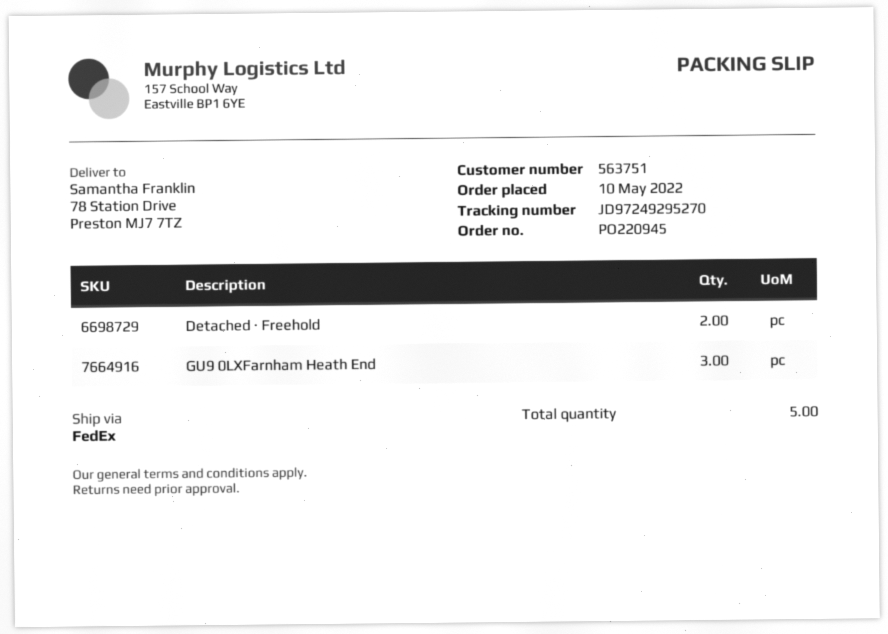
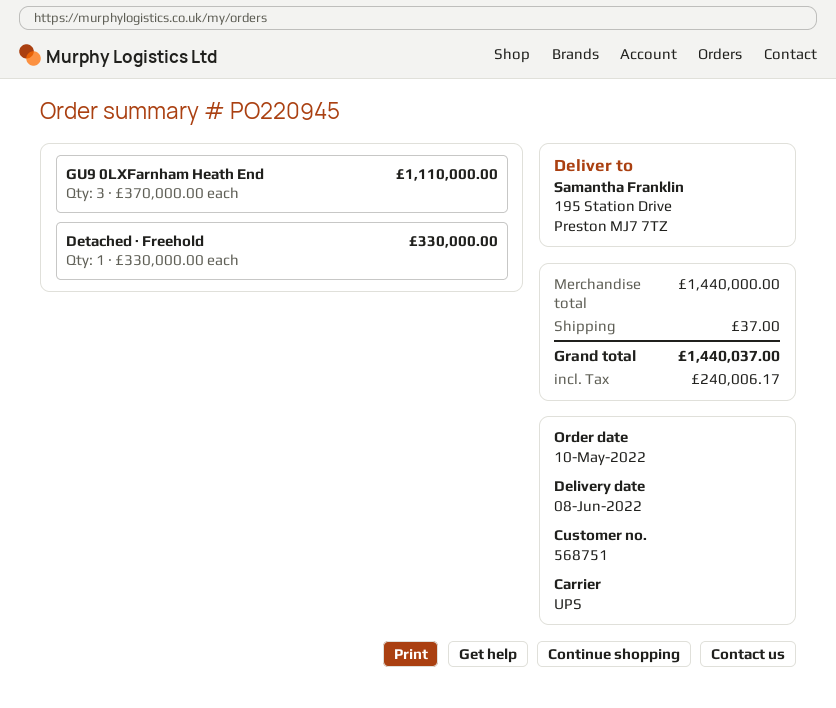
customer number: 563751 -> 568751
shipping method: FedEx -> UPS
ship to: 78 Station Drive, Preston MJ7 7TZ -> 195 Station Drive, Preston MJ7 7TZ
Detached · Freehold: 2 -> 1

